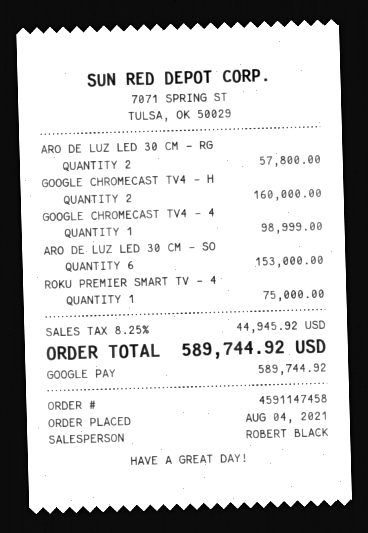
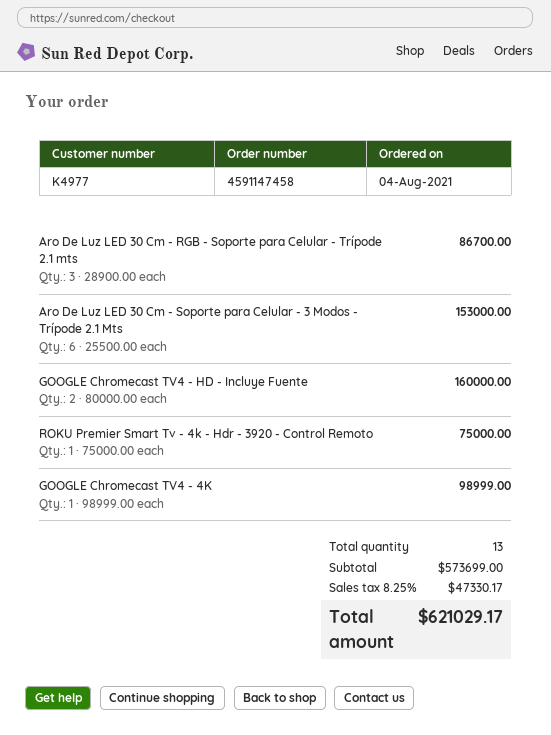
ARO DE LUZ LED 30 CM - RG: 2 for 57800.00 -> 3 for 86700.00
tax: 8.25% = 44945.92 -> 8.25% = 47330.17
total: 589744.92 -> 621029.17

